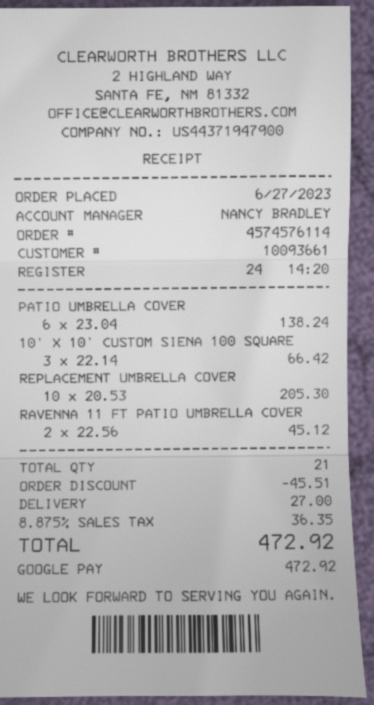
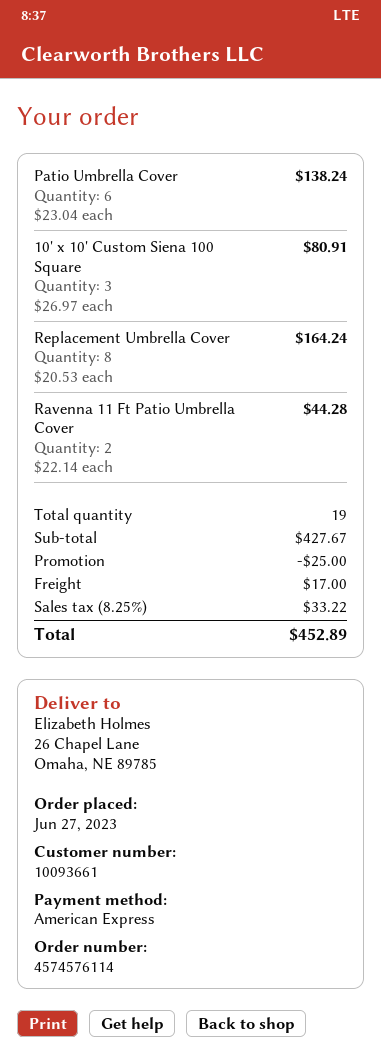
payment method: Google Pay -> American Express
10' X 10' CUSTOM SIENA 100 SQUARE: 3 x 22.14 = 66.42 -> 3 x 26.97 = 80.91
REPLACEMENT UMBRELLA COVER: 10 x 20.53 = 205.30 -> 8 x 20.53 = 164.24
RAVENNA 11 FT PATIO UMBRELLA COVER: 2 x 22.56 = 45.12 -> 2 x 22.14 = 44.28
total quantity: 21 -> 19
discount: 45.51 -> 25.00
shipping: 27.00 -> 17.00
tax: 8.875% = 36.35 -> 8.25% = 33.22
total: 472.92 -> 452.89

